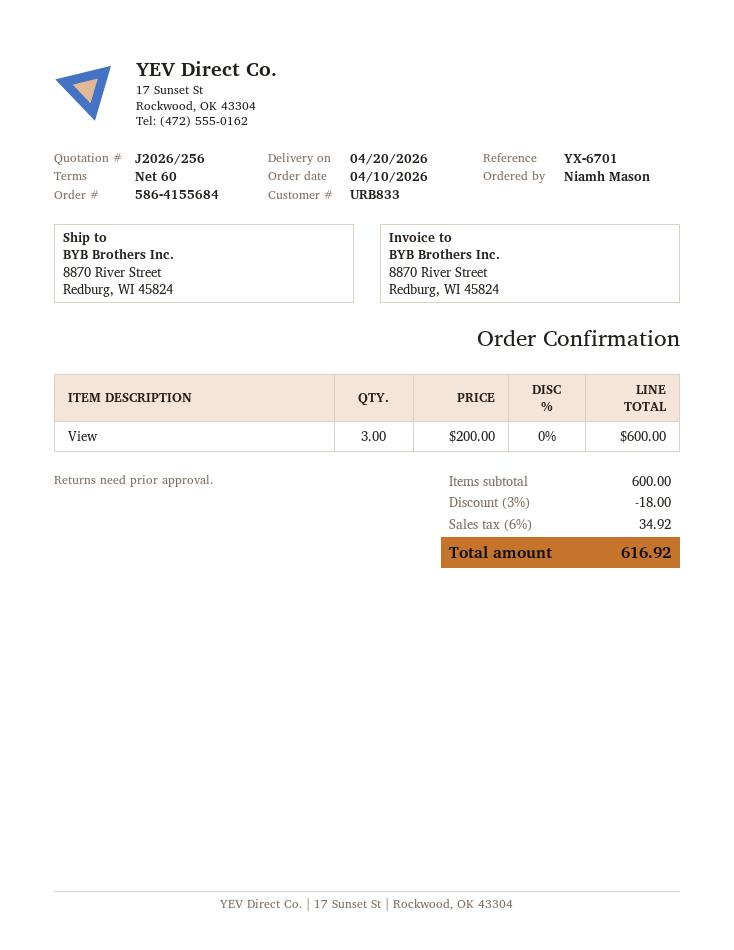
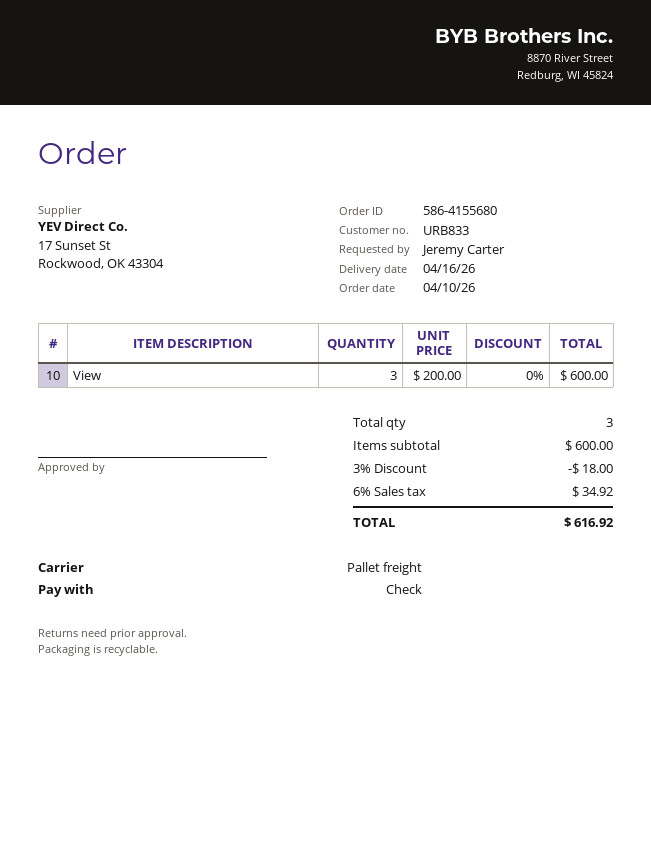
order number: 586-4155684 -> 586-4155680
delivery date: 2026-04-20 -> 2026-04-16
ordered by: Niamh Mason -> Jeremy Carter

